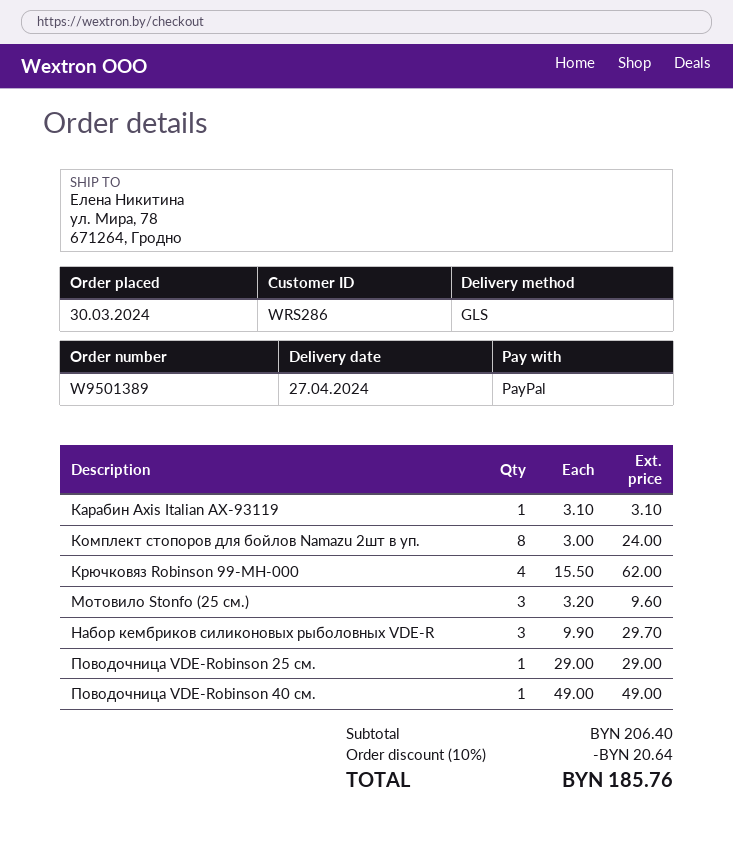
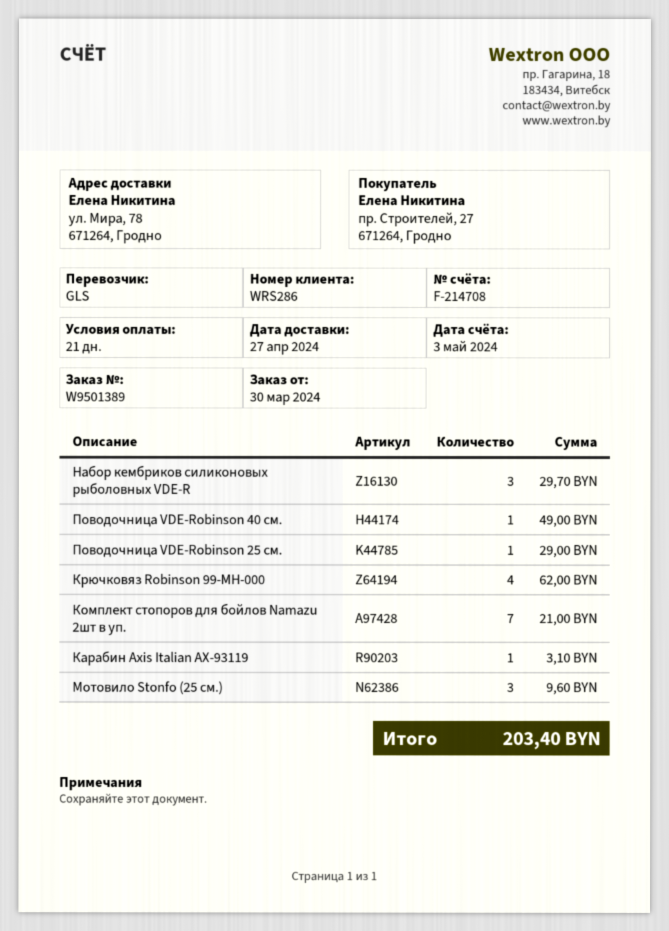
Комплект стопоров для бойлов Namazu 2шт в уп.: 8 for 24.00 -> 7 for 21.00
discount: 10% = 20.64 -> none
total: 185.76 -> 203.40

